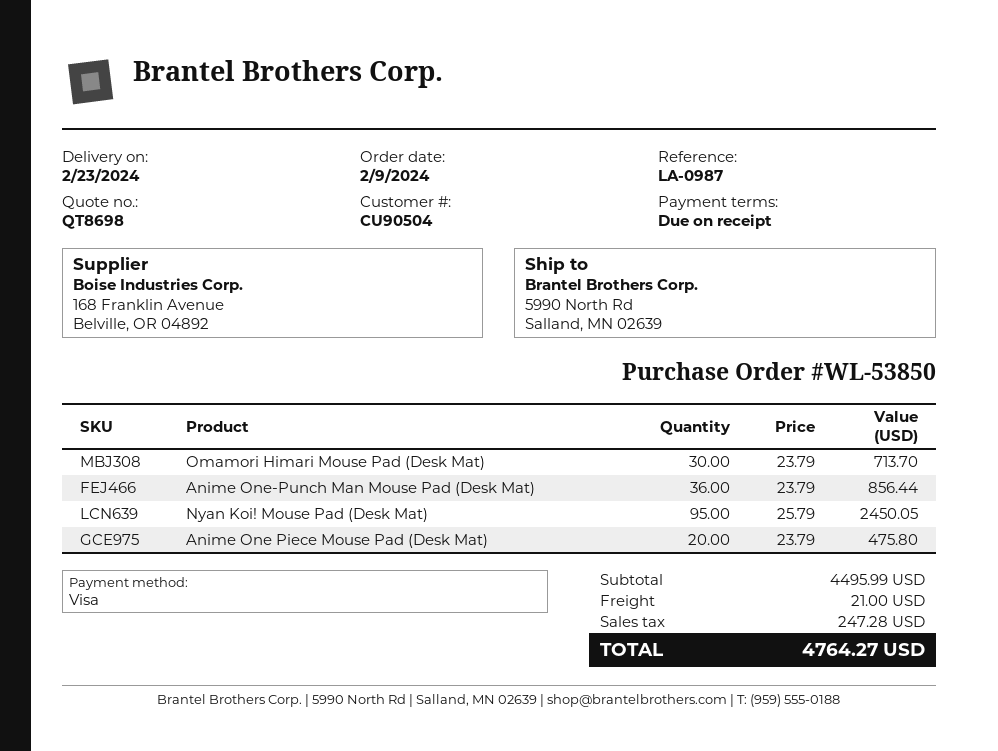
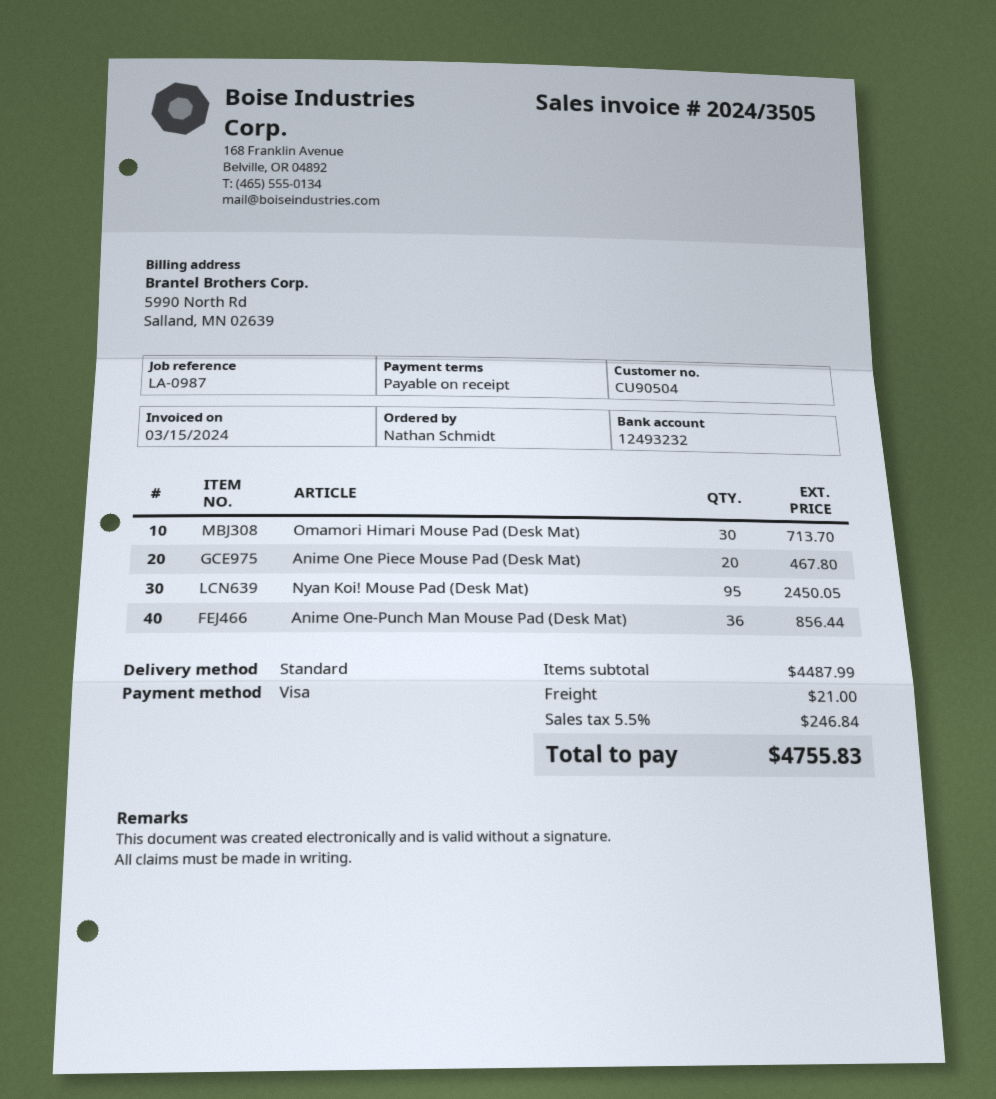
Anime One Piece Mouse Pad (Desk Mat): 20 for 475.80 -> 20 for 467.80
subtotal: 4495.99 -> 4487.99
tax: 247.28 -> 246.84
total: 4764.27 -> 4755.83

